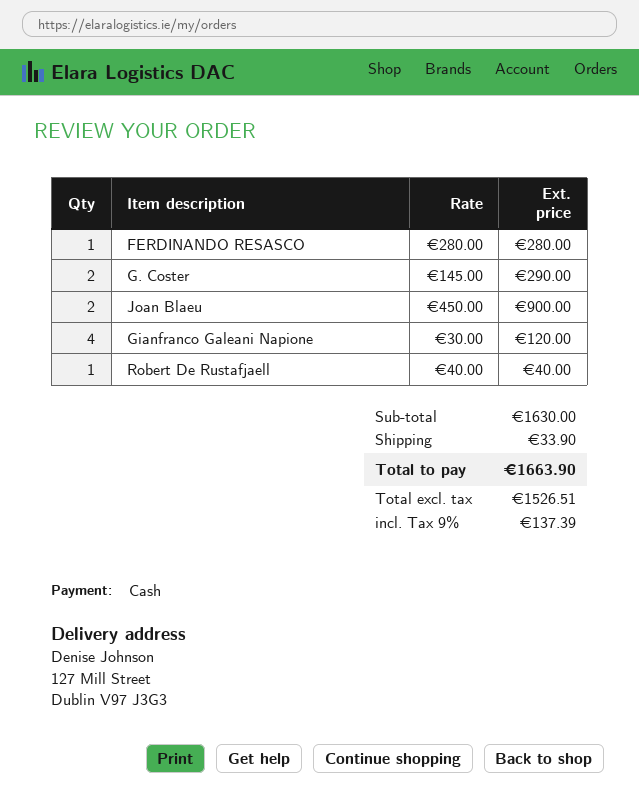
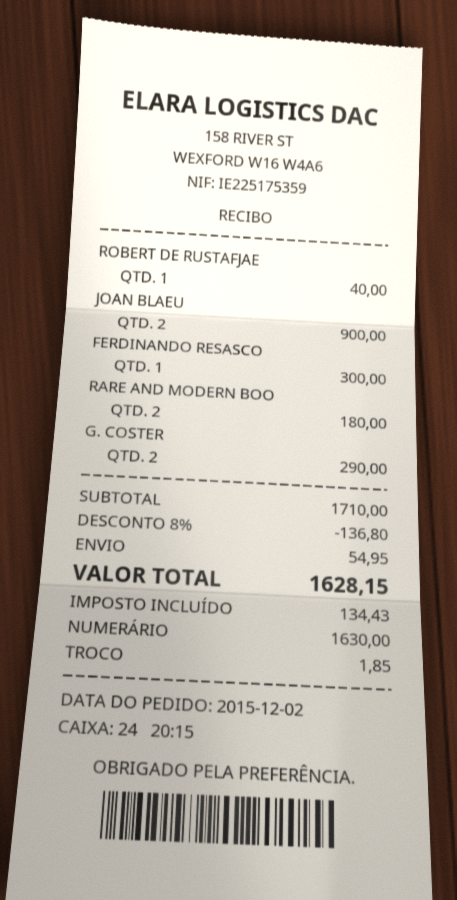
FERDINANDO RESASCO: 1 for 280.00 -> 1 for 300.00
Gianfranco Galeani Napione: 4 for 120.00 -> none
RARE AND MODERN BOO: none -> 2 for 180.00
subtotal: 1630.00 -> 1710.00
discount: none -> 8% = 136.80
shipping: 33.90 -> 54.95
tax: 137.39 -> 134.43
total: 1663.90 -> 1628.15

